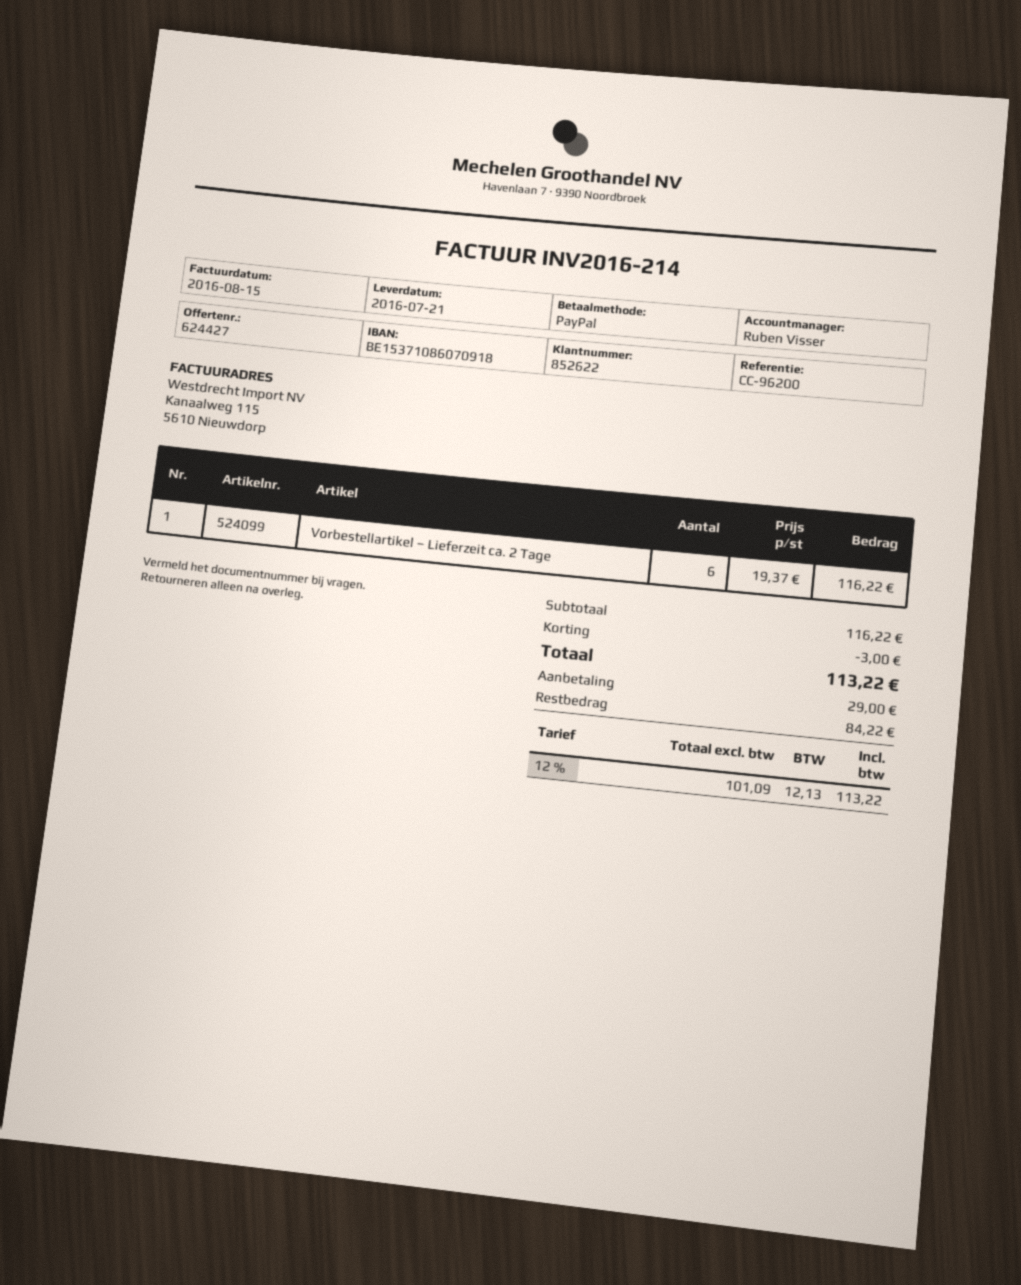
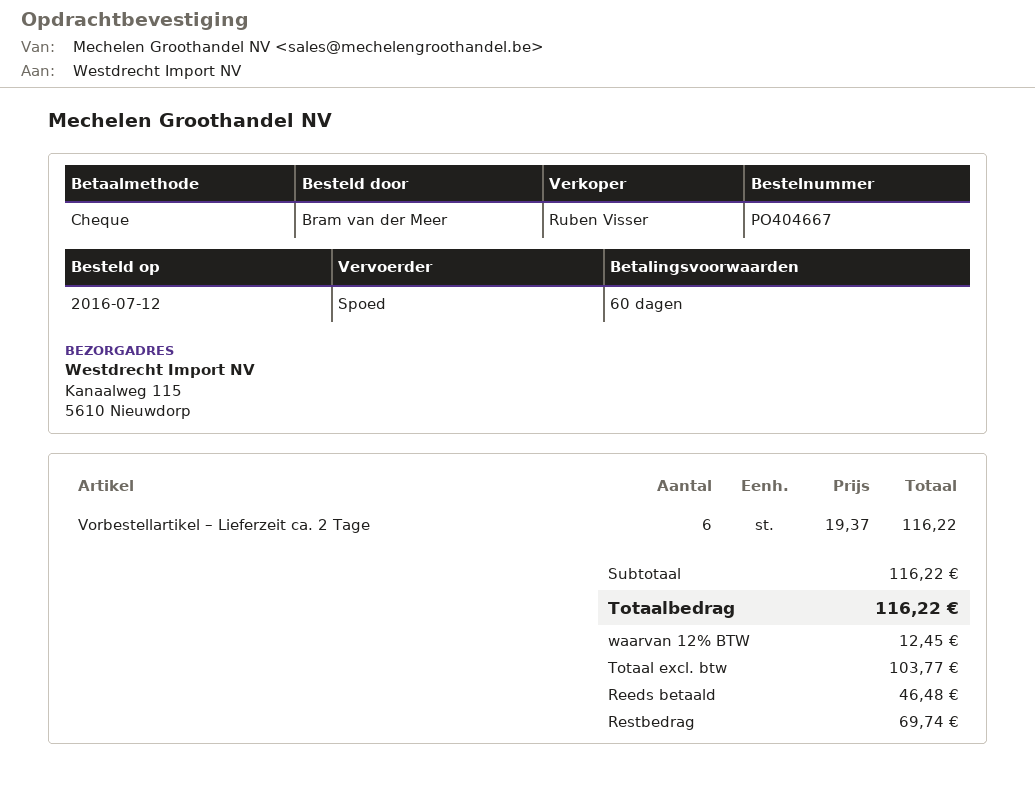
payment method: PayPal -> cheque
discount: 3.00 -> none
net: 101.09 -> 103.77
tax: 12% = 12.13 -> 12% = 12.45
total: 113.22 -> 116.22
deposit: 29.00 -> 46.48
balance: 84.22 -> 69.74

